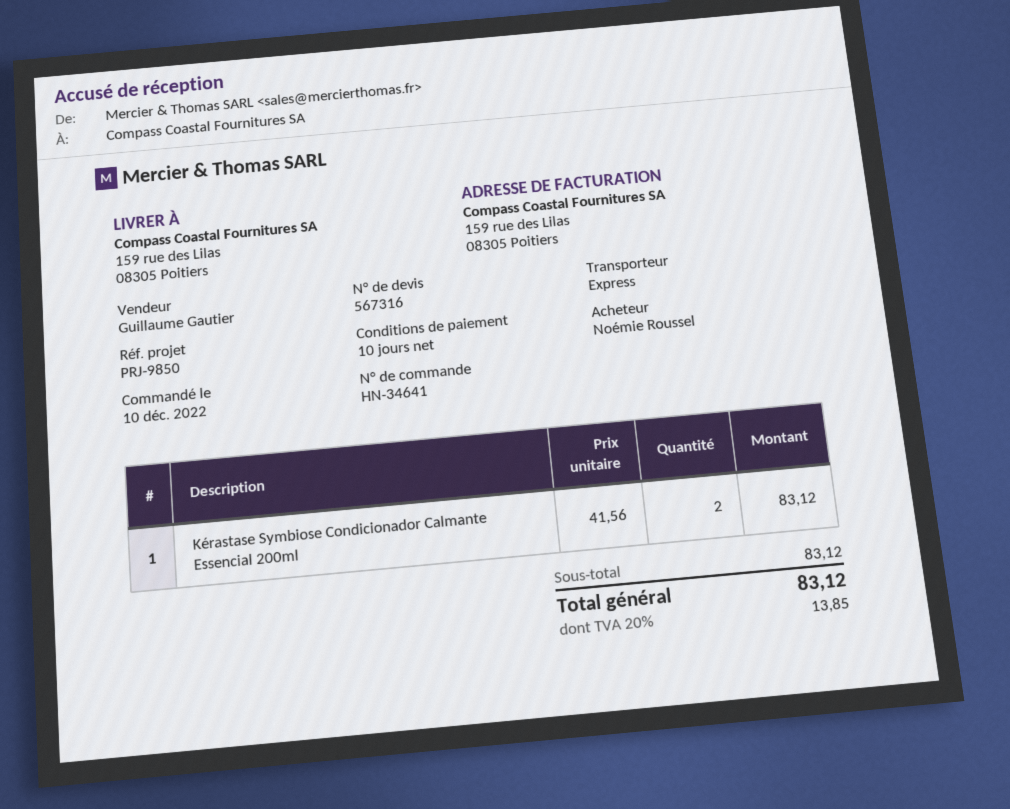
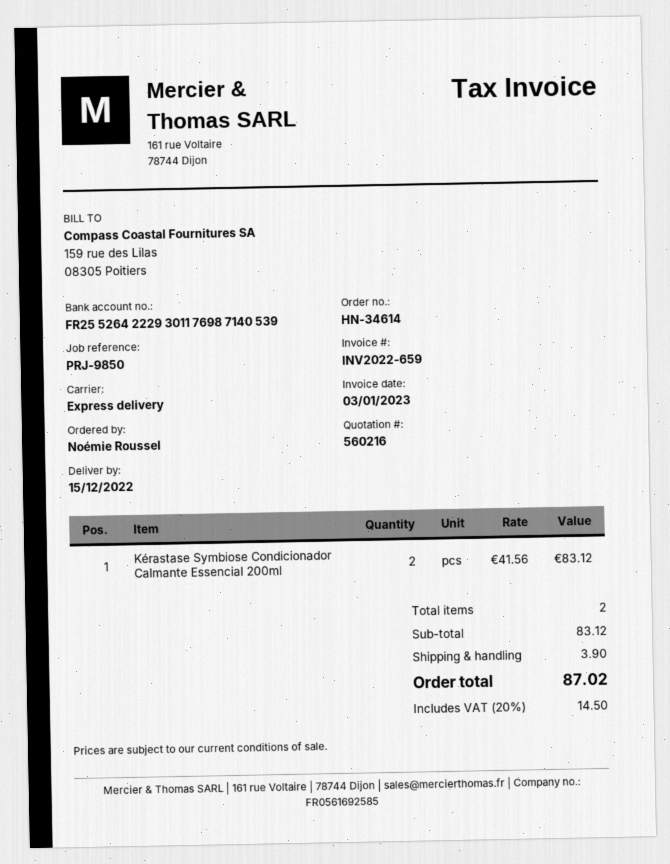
quote number: 567316 -> 560216
order number: HN-34641 -> HN-34614
shipping: none -> 3.90
tax: 20% = 13.85 -> 20% = 14.50
total: 83.12 -> 87.02

